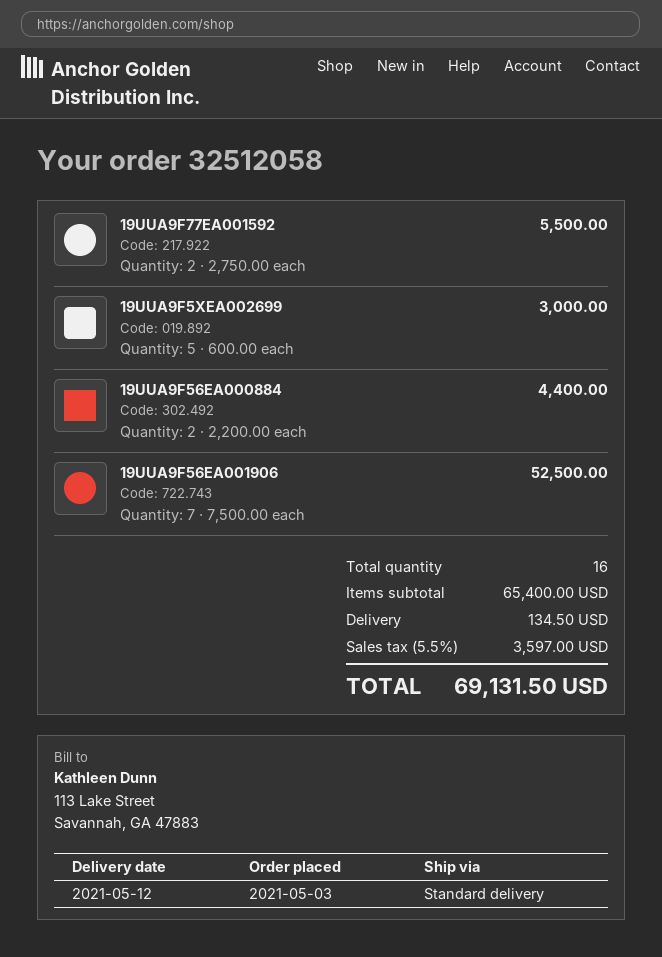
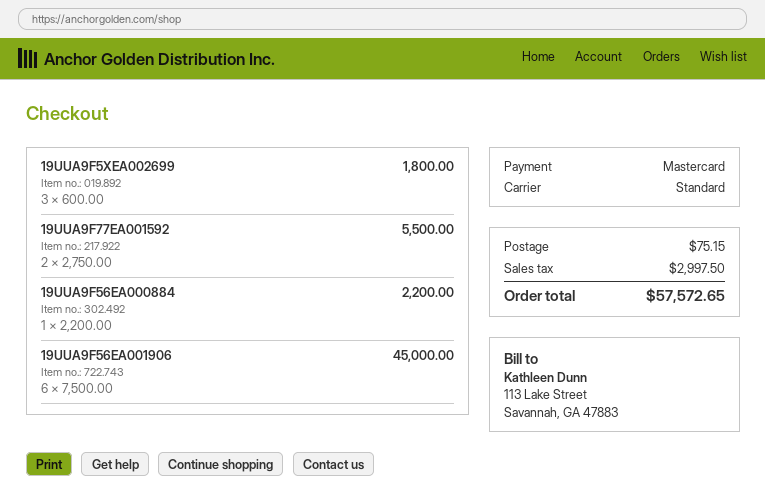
19UUA9F5XEA002699: 5 x 600.00 = 3000.00 -> 3 x 600.00 = 1800.00
19UUA9F56EA000884: 2 x 2200.00 = 4400.00 -> 1 x 2200.00 = 2200.00
19UUA9F56EA001906: 7 x 7500.00 = 52500.00 -> 6 x 7500.00 = 45000.00
shipping: 134.50 -> 75.15
tax: 3597.00 -> 2997.50
total: 69131.50 -> 57572.65

